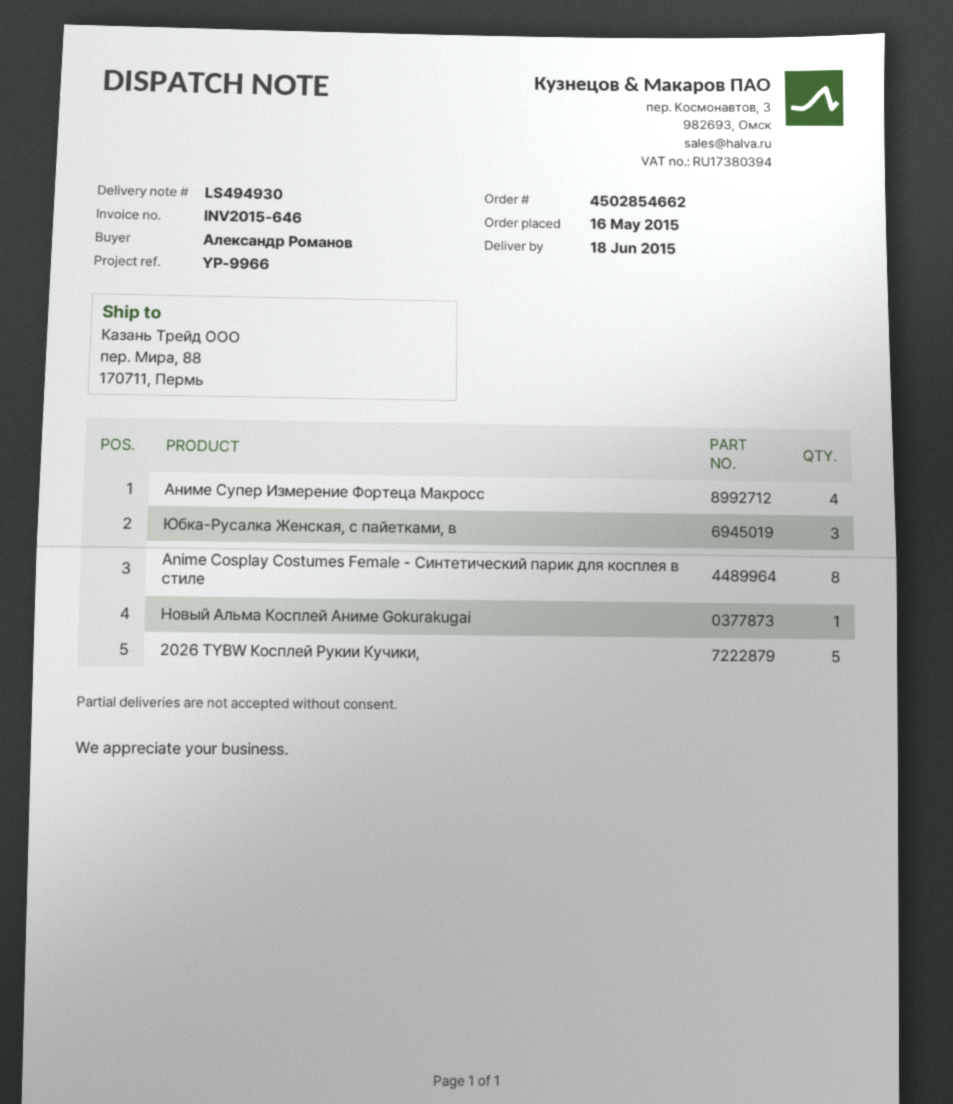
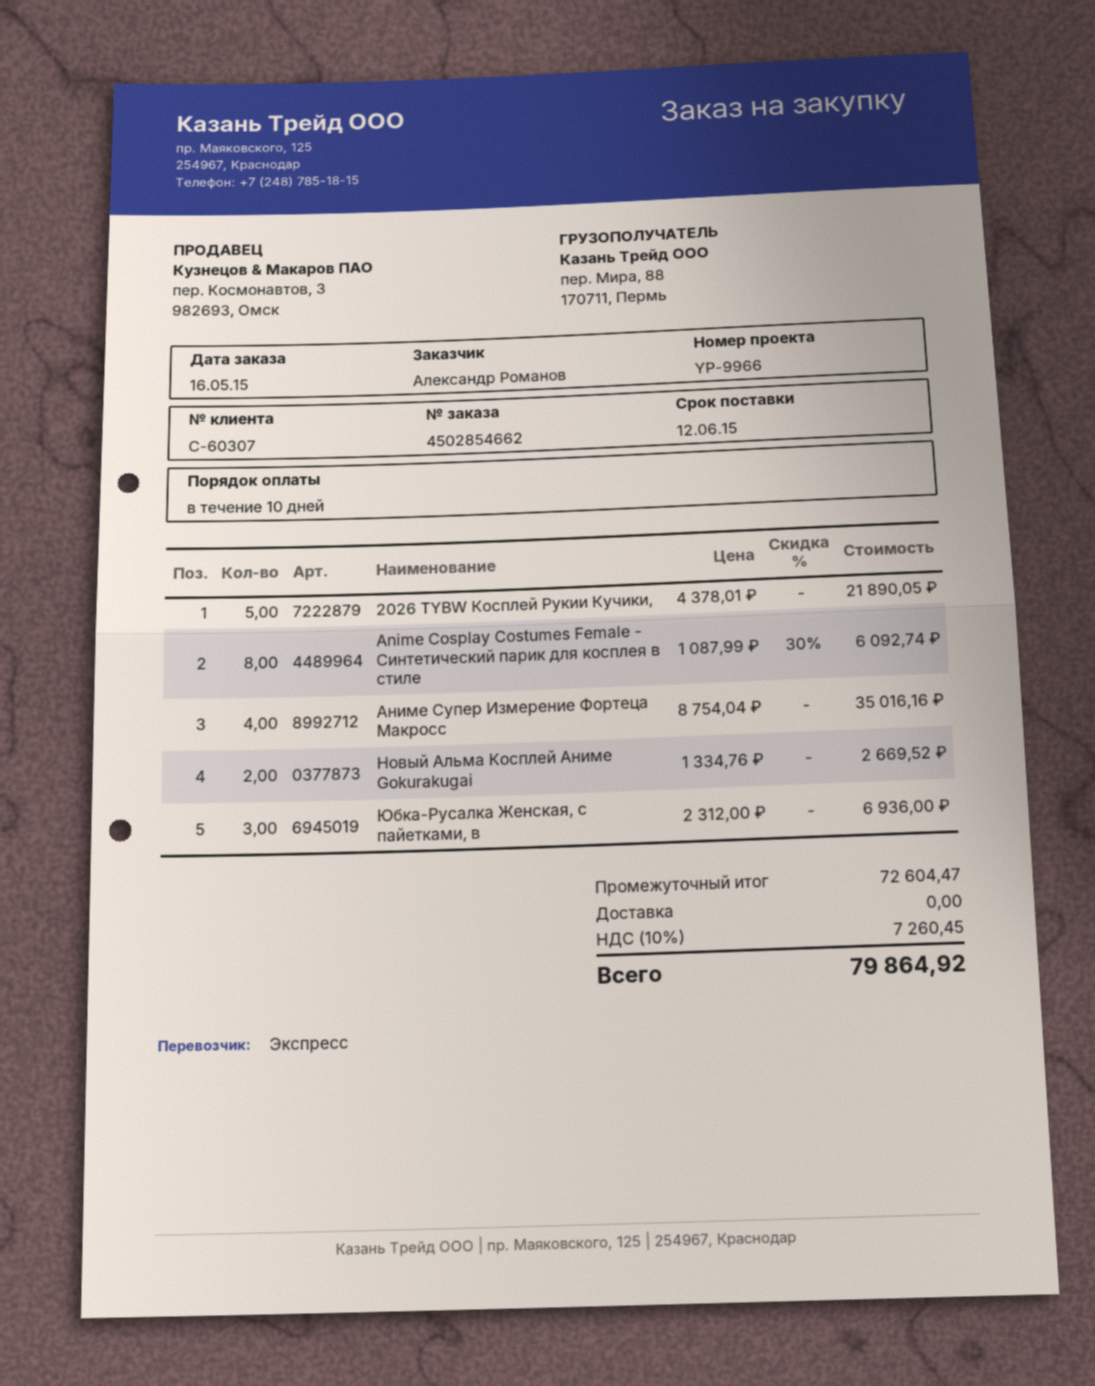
delivery date: 2015-06-18 -> 2015-06-12
Новый Альма Косплей Аниме Gokurakugai: 1 -> 2

